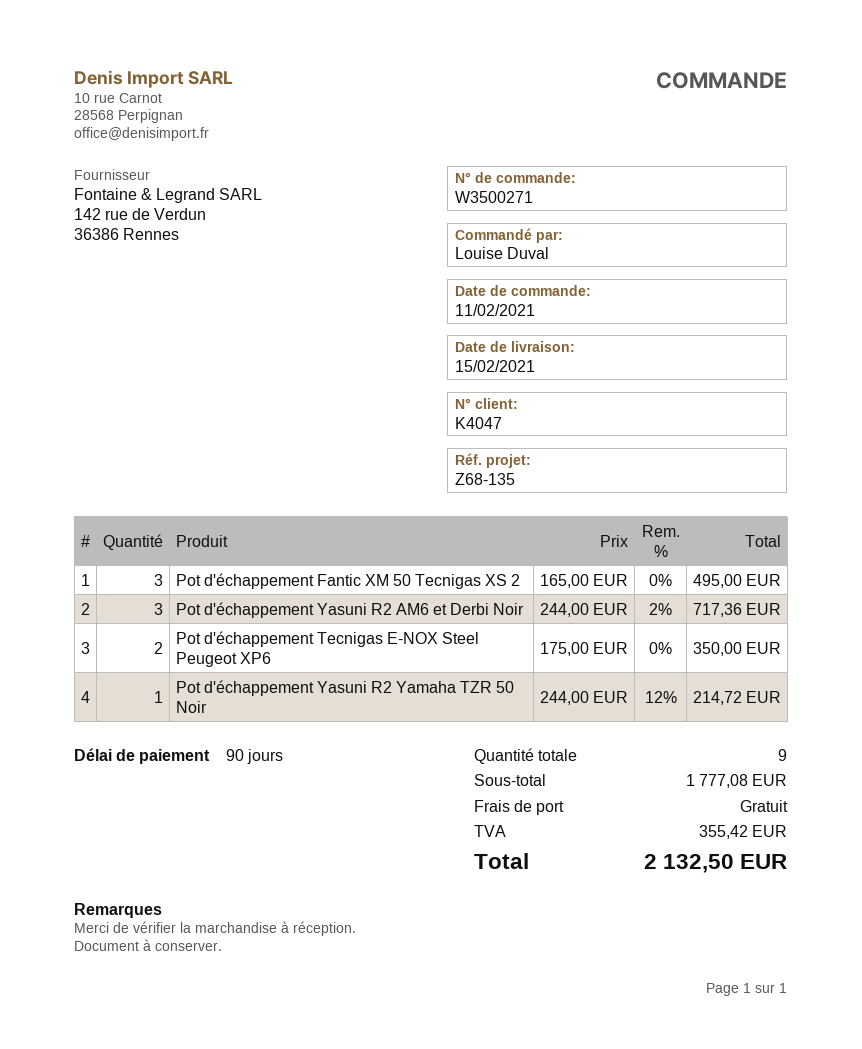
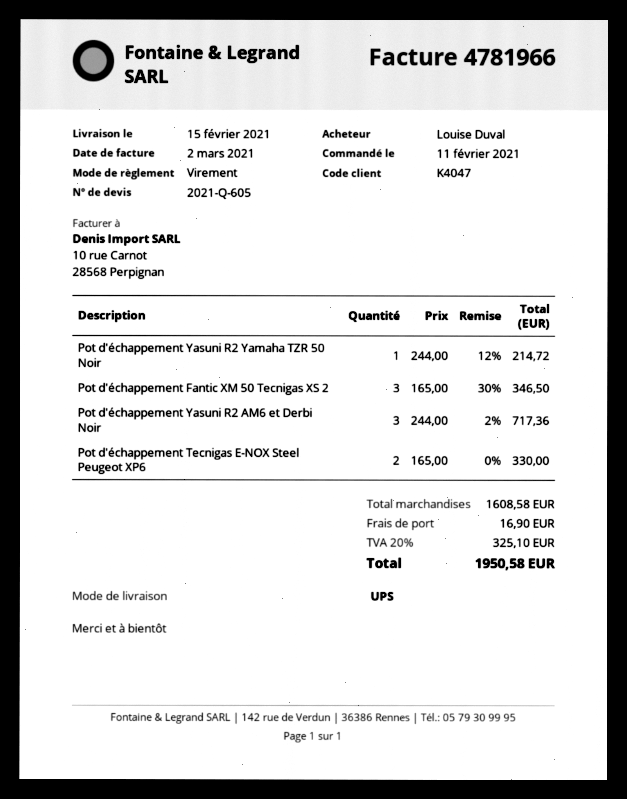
Pot d'échappement Fantic XM 50 Tecnigas XS 2: 3 x 165.00 = 495.00 -> 3 x 165.00 - 30% = 346.50
Pot d'échappement Tecnigas E-NOX Steel Peugeot XP6: 2 x 175.00 = 350.00 -> 2 x 165.00 = 330.00
subtotal: 1777.08 -> 1608.58
shipping: 0.00 -> 16.90
tax: 355.42 -> 325.10
total: 2132.50 -> 1950.58

